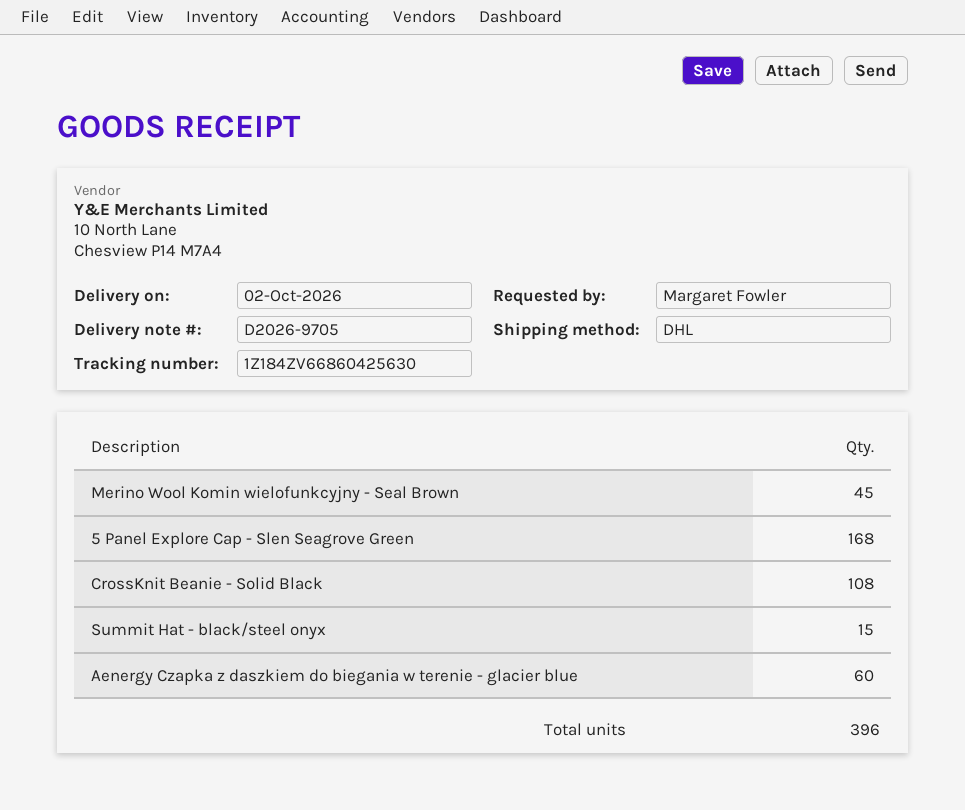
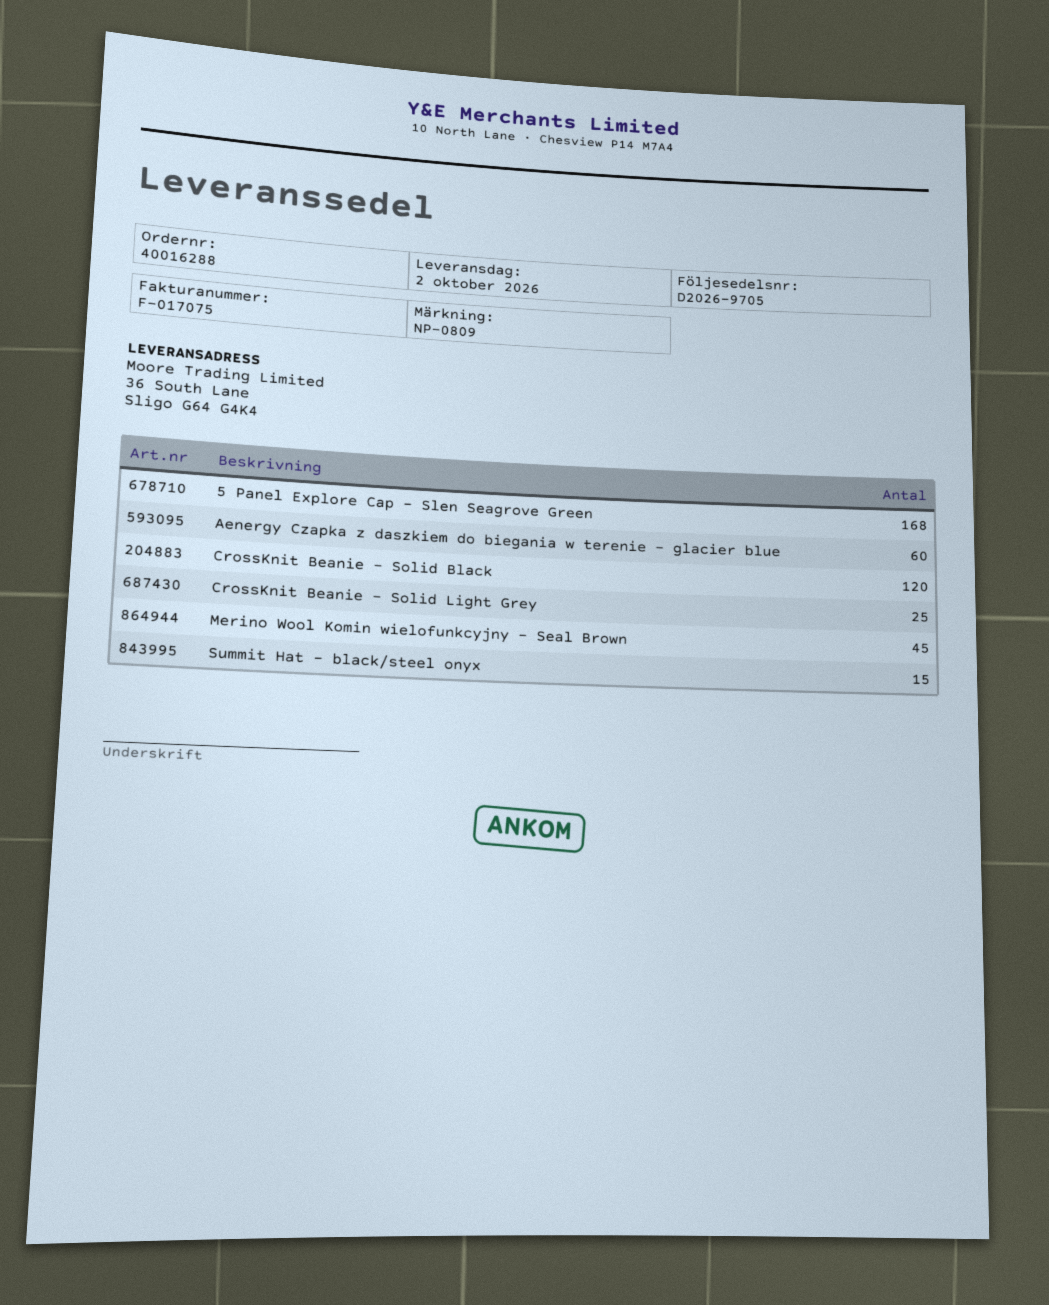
CrossKnit Beanie - Solid Black: 108 -> 120
CrossKnit Beanie - Solid Light Grey: none -> 25

